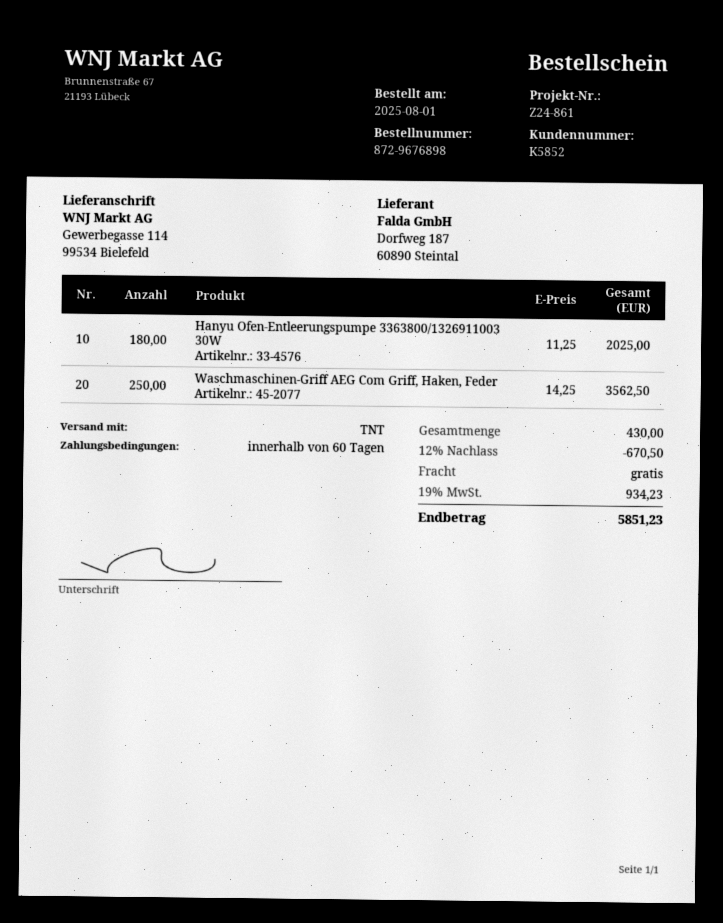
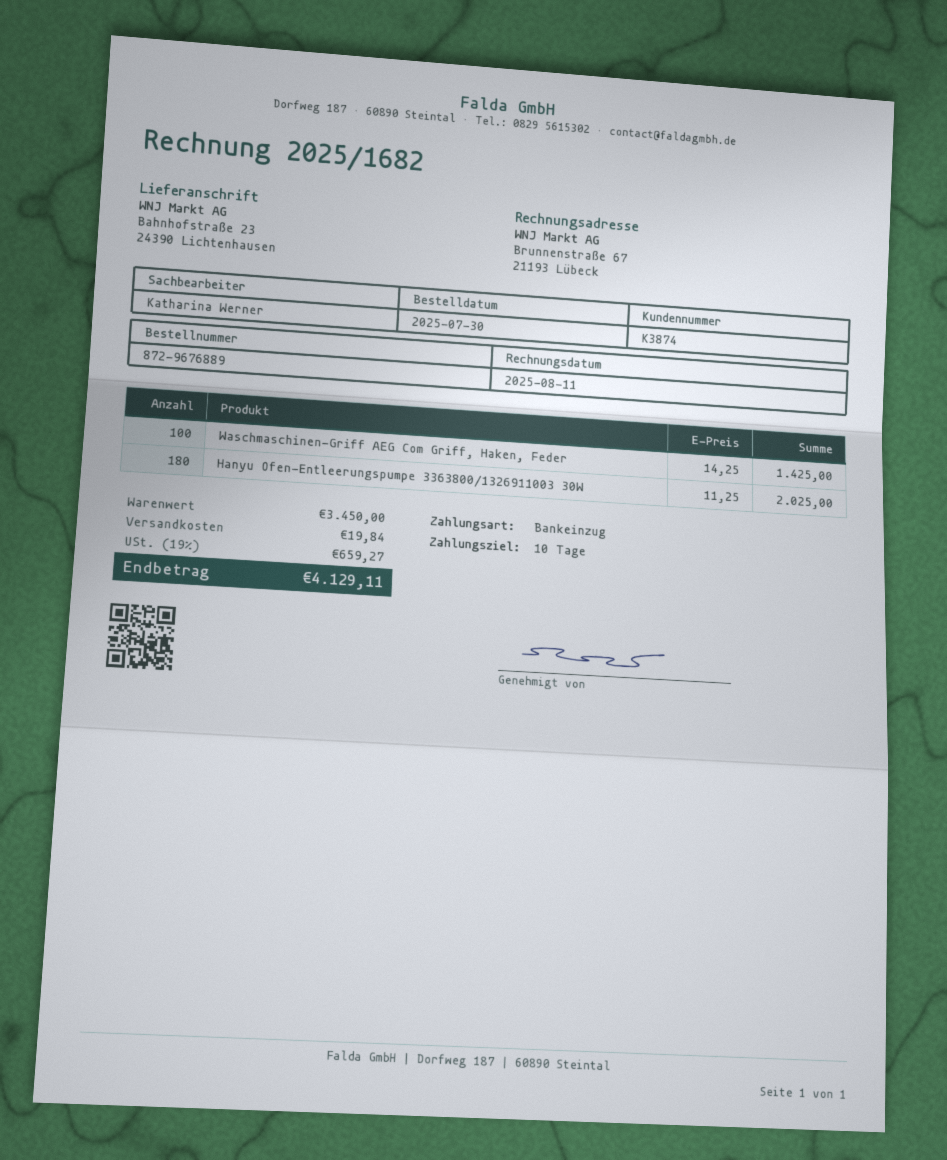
order number: 872-9676898 -> 872-9676889
order date: 2025-08-01 -> 2025-07-30
payment terms: 60 days -> 10 days
customer number: K5852 -> K3874
ship to: Gewerbegasse 114, 99534 Bielefeld -> Bahnhofstraße 23, 24390 Lichtenhausen
Waschmaschinen-Griff AEG Com Griff, Haken, Feder: 250 x 14.25 = 3562.50 -> 100 x 14.25 = 1425.00
discount: 12% = 670.50 -> none
shipping: 0.00 -> 19.84
tax: 19% = 934.23 -> 19% = 659.27
total: 5851.23 -> 4129.11

